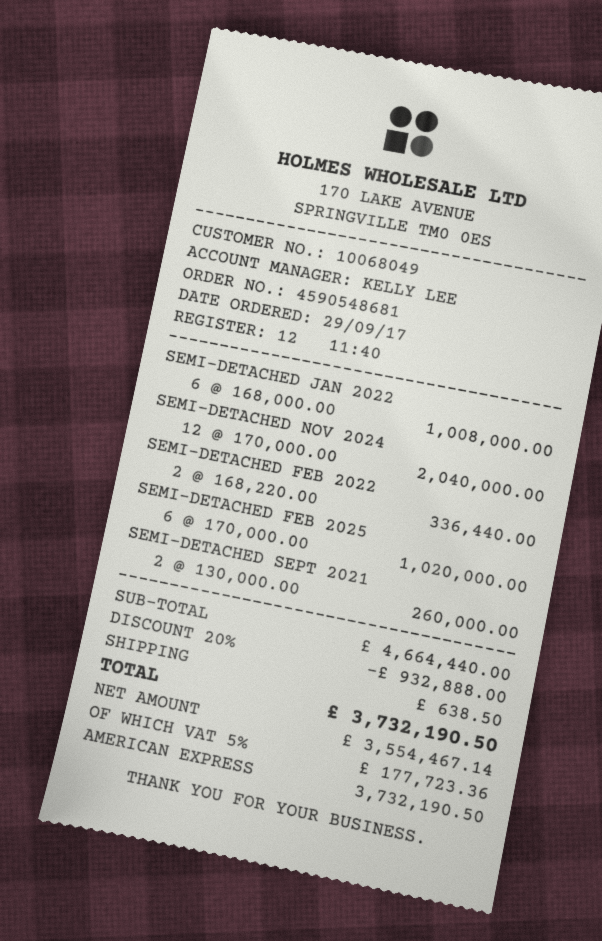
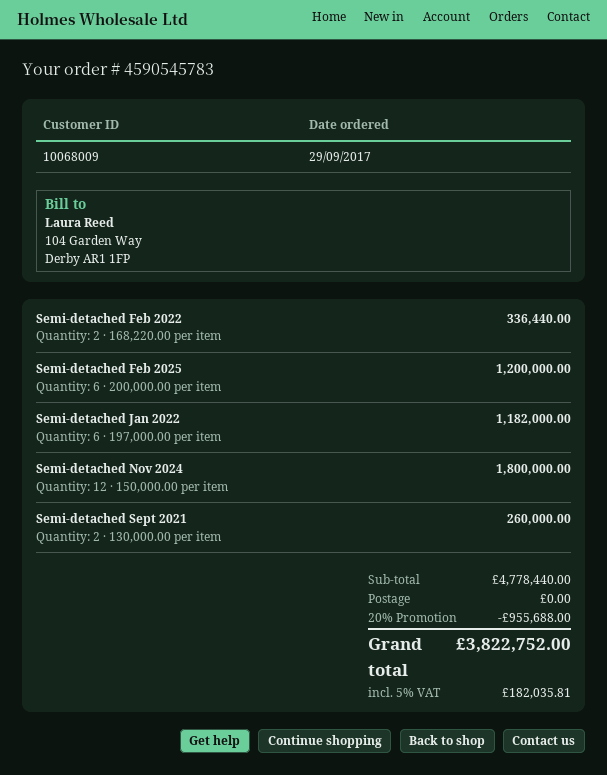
order number: 4590548681 -> 4590545783
customer number: 10068049 -> 10068009
SEMI-DETACHED JAN 2022: 6 x 168000.00 = 1008000.00 -> 6 x 197000.00 = 1182000.00
SEMI-DETACHED NOV 2024: 12 x 170000.00 = 2040000.00 -> 12 x 150000.00 = 1800000.00
SEMI-DETACHED FEB 2025: 6 x 170000.00 = 1020000.00 -> 6 x 200000.00 = 1200000.00
subtotal: 4664440.00 -> 4778440.00
discount: 20% = 932888.00 -> 20% = 955688.00
shipping: 638.50 -> 0.00
tax: 5% = 177723.36 -> 5% = 182035.81
total: 3732190.50 -> 3822752.00

